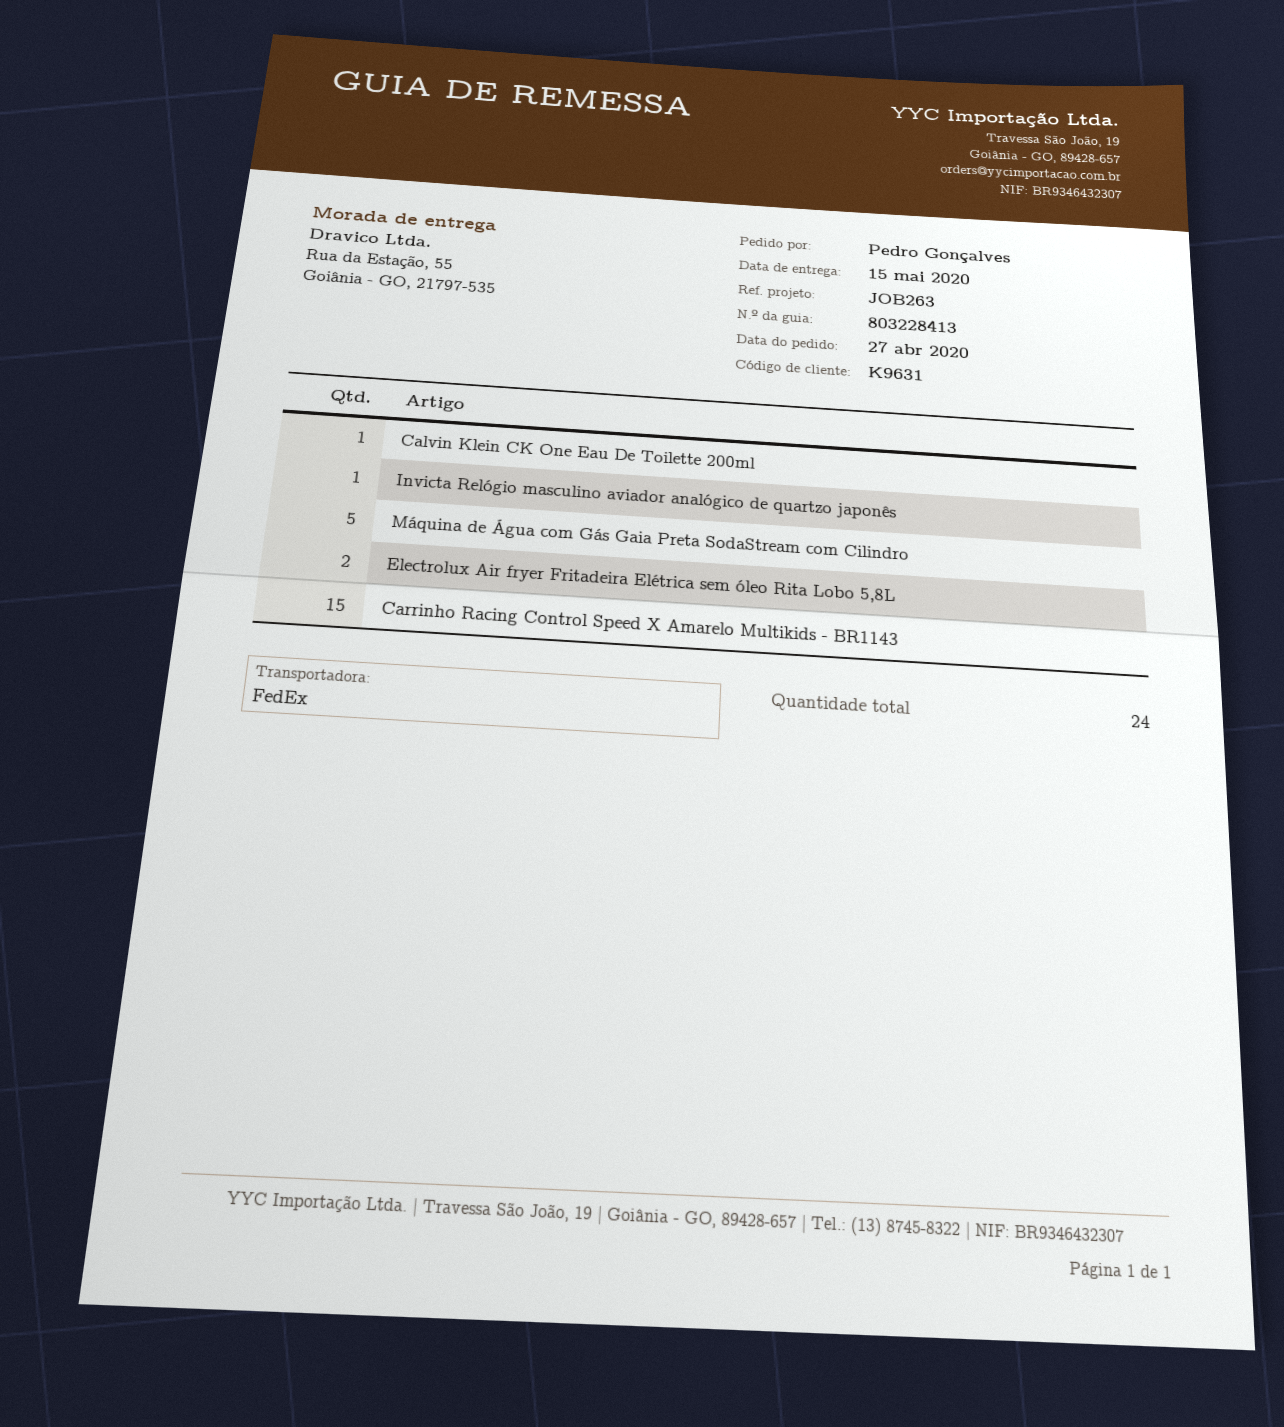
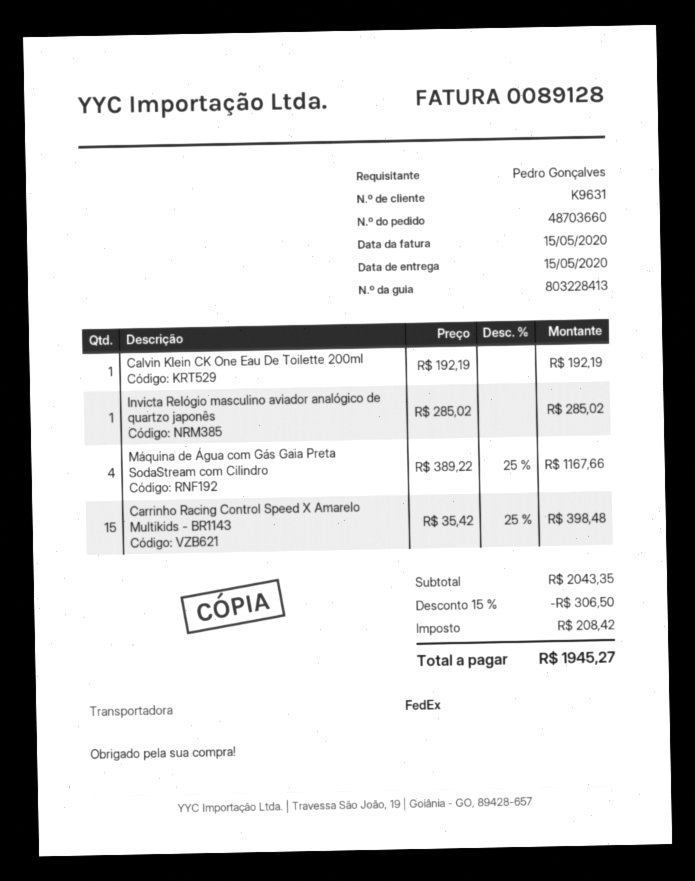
Máquina de Água com Gás Gaia Preta SodaStream com Cilindro: 5 -> 4
Electrolux Air fryer Fritadeira Elétrica sem óleo Rita Lobo 5,8L: 2 -> none

